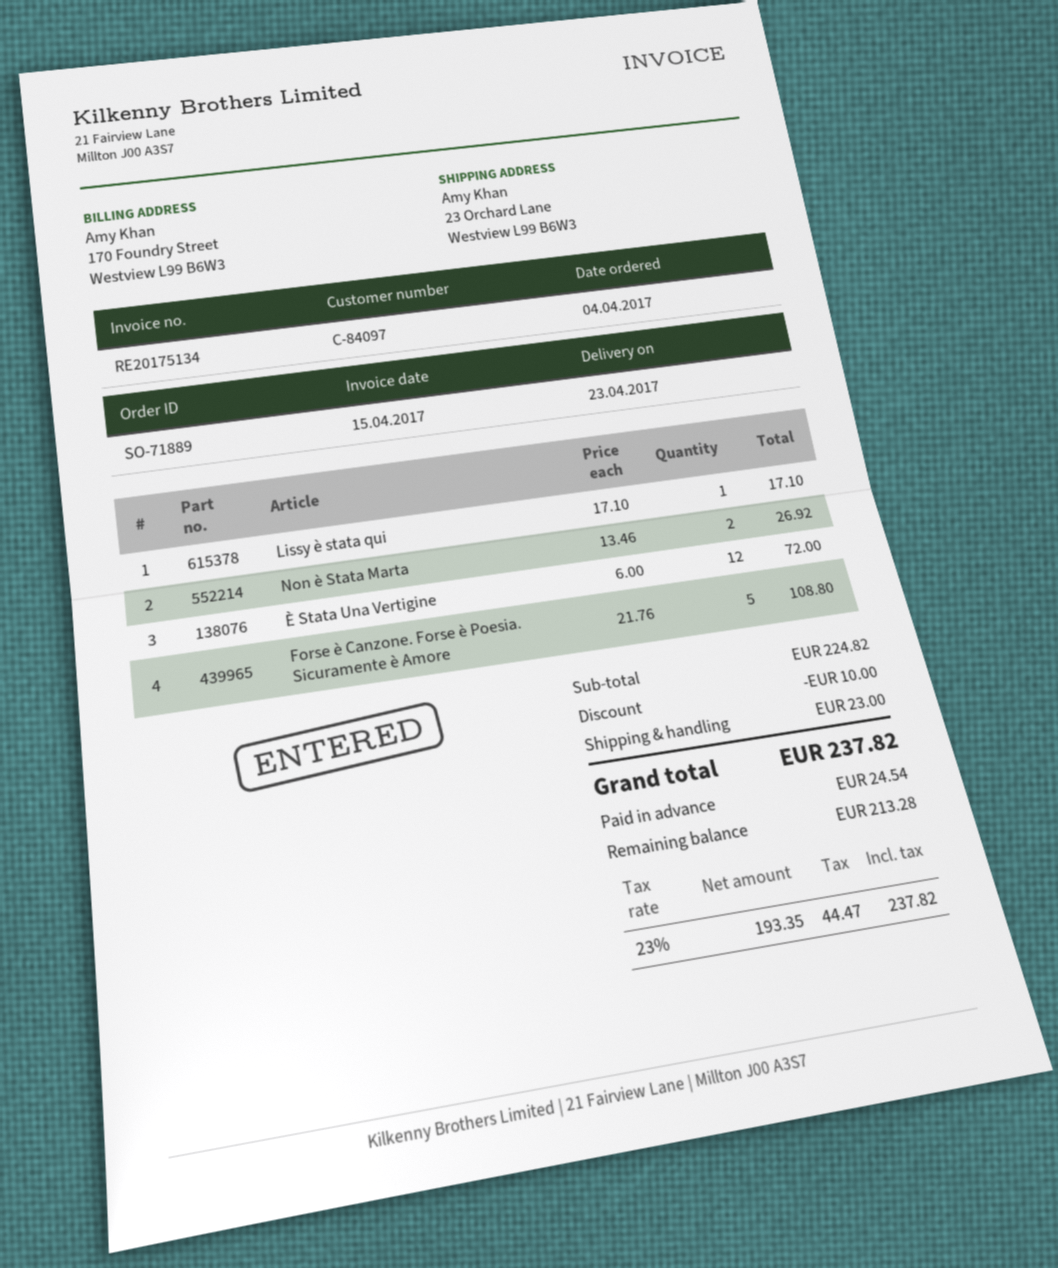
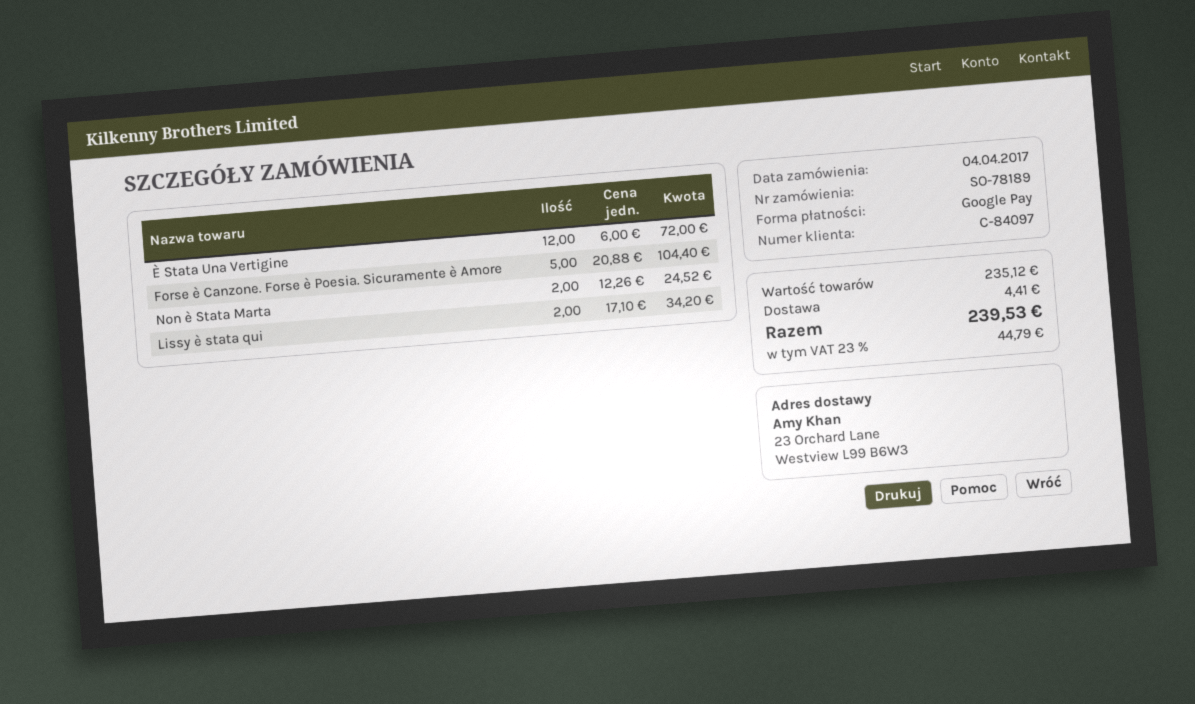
order number: SO-71889 -> SO-78189
Lissy è stata qui: 1 x 17.10 = 17.10 -> 2 x 17.10 = 34.20
Non è Stata Marta: 2 x 13.46 = 26.92 -> 2 x 12.26 = 24.52
Forse è Canzone. Forse è Poesia. Sicuramente è Amore: 5 x 21.76 = 108.80 -> 5 x 20.88 = 104.40
subtotal: 224.82 -> 235.12
discount: 10.00 -> none
shipping: 23.00 -> 4.41
tax: 23% = 44.47 -> 23% = 44.79
total: 237.82 -> 239.53

